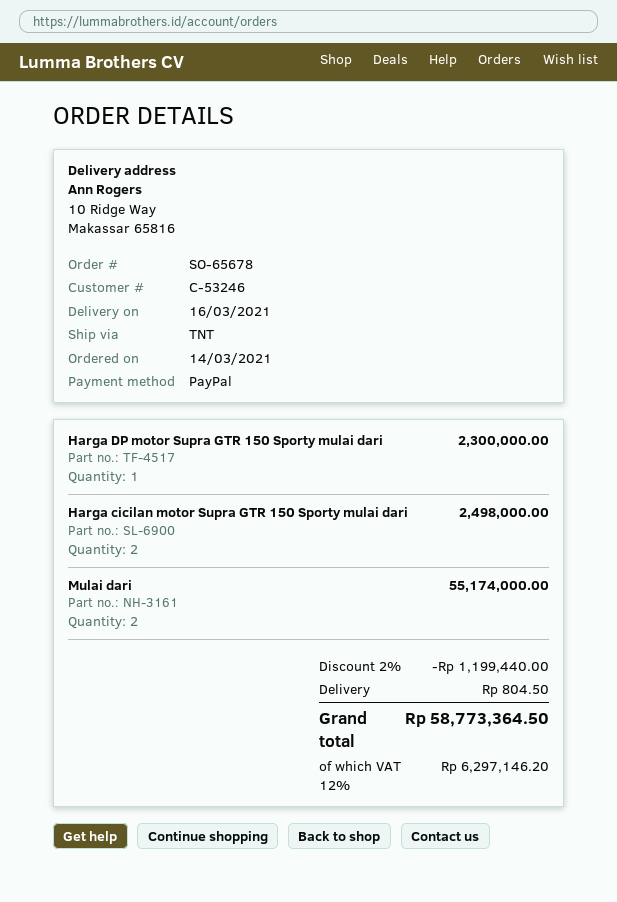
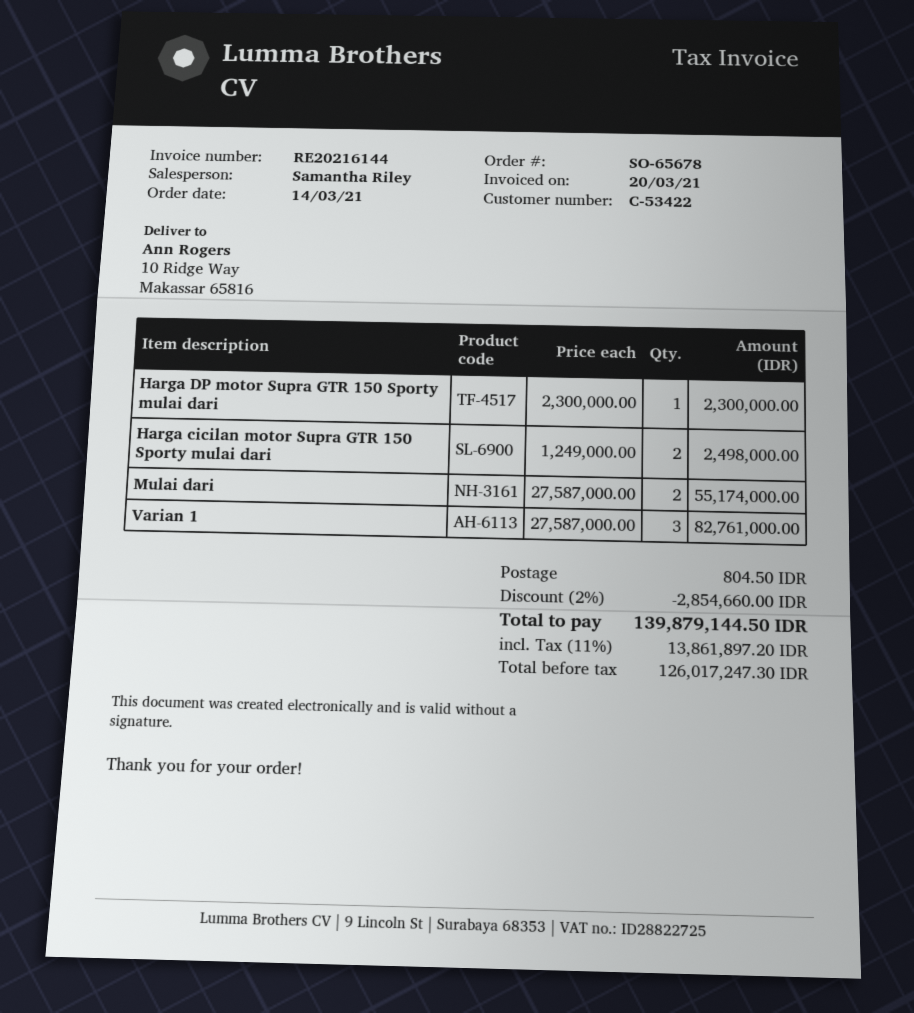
customer number: C-53246 -> C-53422
Varian 1: none -> 3 for 82761000.00
discount: 2% = 1199440.00 -> 2% = 2854660.00
tax: 12% = 6297146.20 -> 11% = 13861897.20
total: 58773364.50 -> 139879144.50

